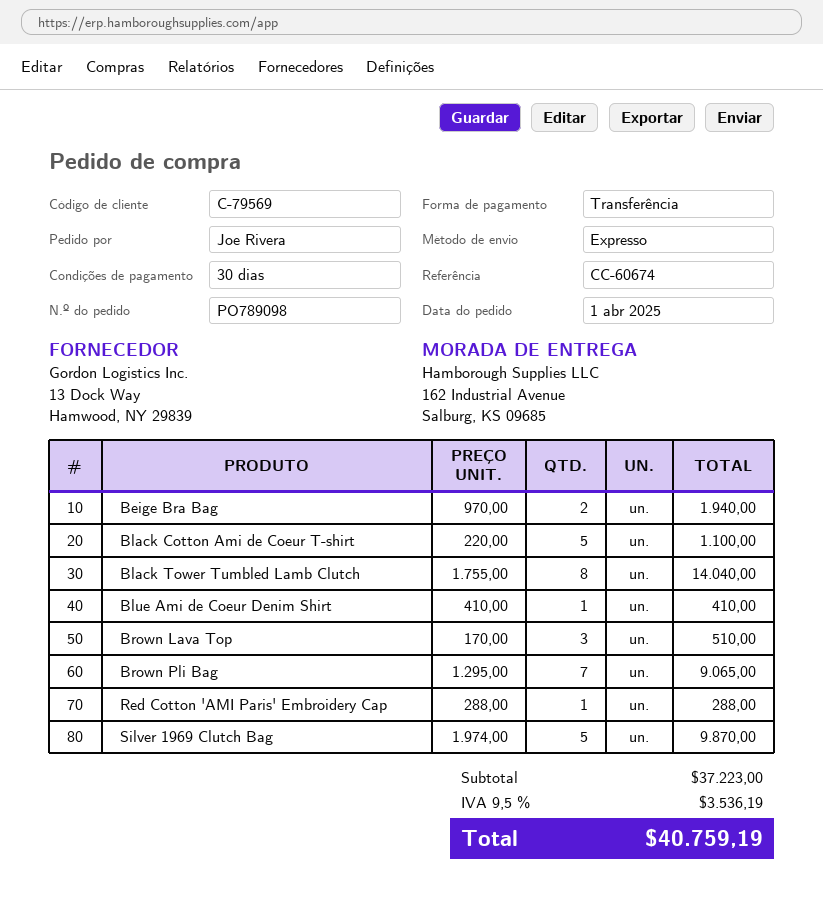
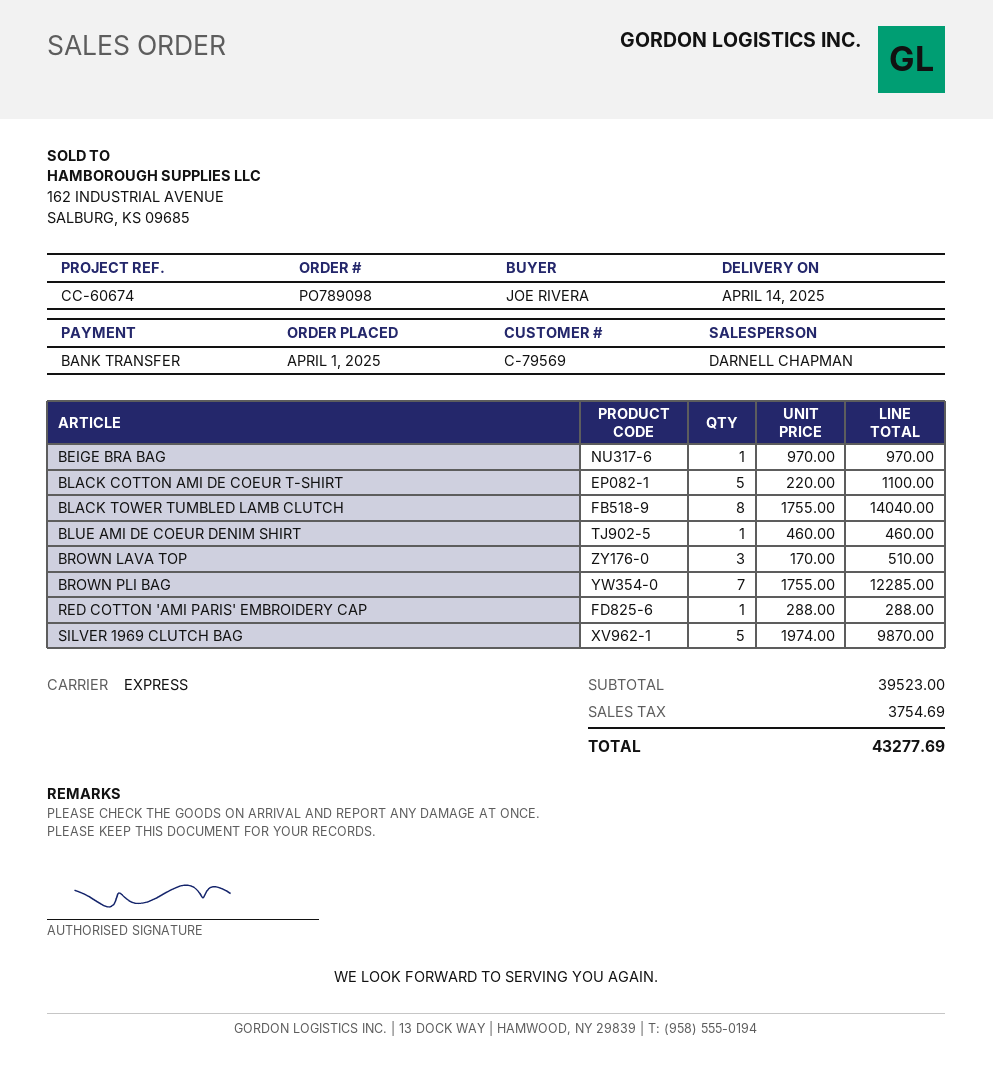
Beige Bra Bag: 2 x 970.00 = 1940.00 -> 1 x 970.00 = 970.00
Blue Ami de Coeur Denim Shirt: 1 x 410.00 = 410.00 -> 1 x 460.00 = 460.00
Brown Pli Bag: 7 x 1295.00 = 9065.00 -> 7 x 1755.00 = 12285.00
subtotal: 37223.00 -> 39523.00
tax: 3536.19 -> 3754.69
total: 40759.19 -> 43277.69

